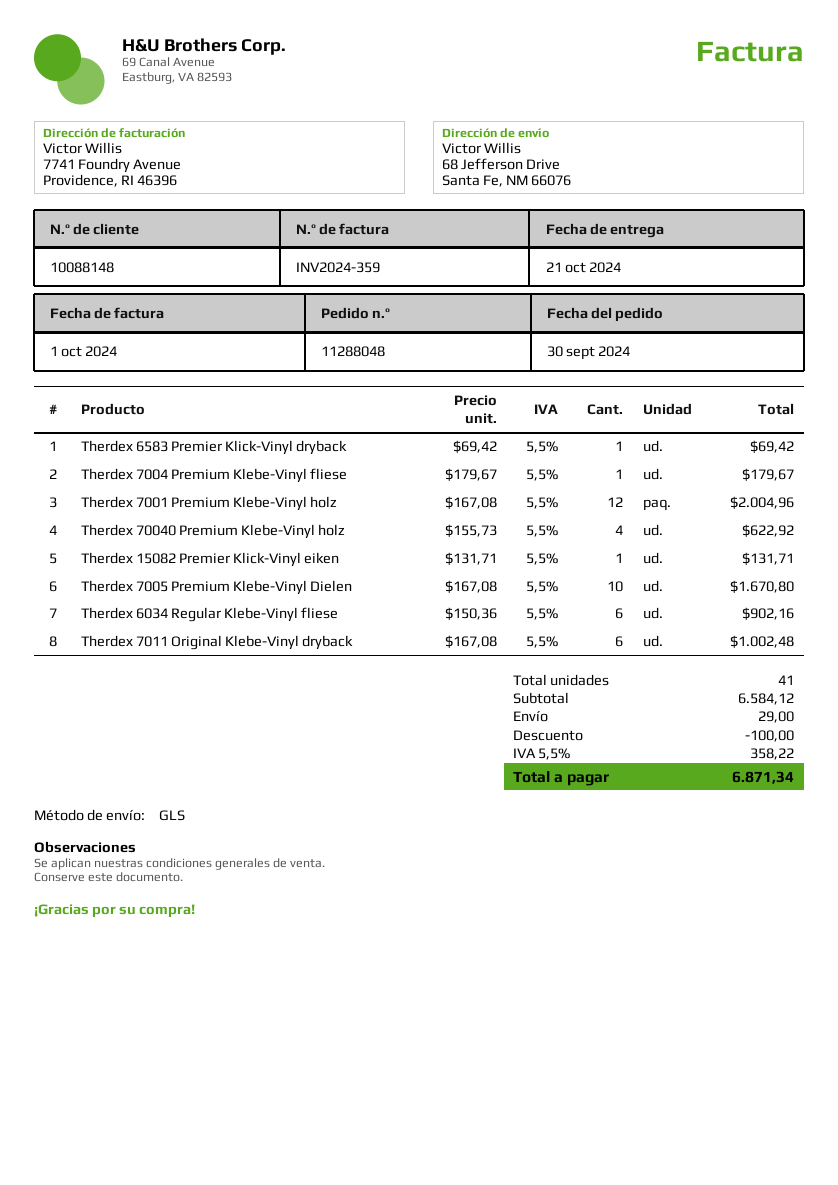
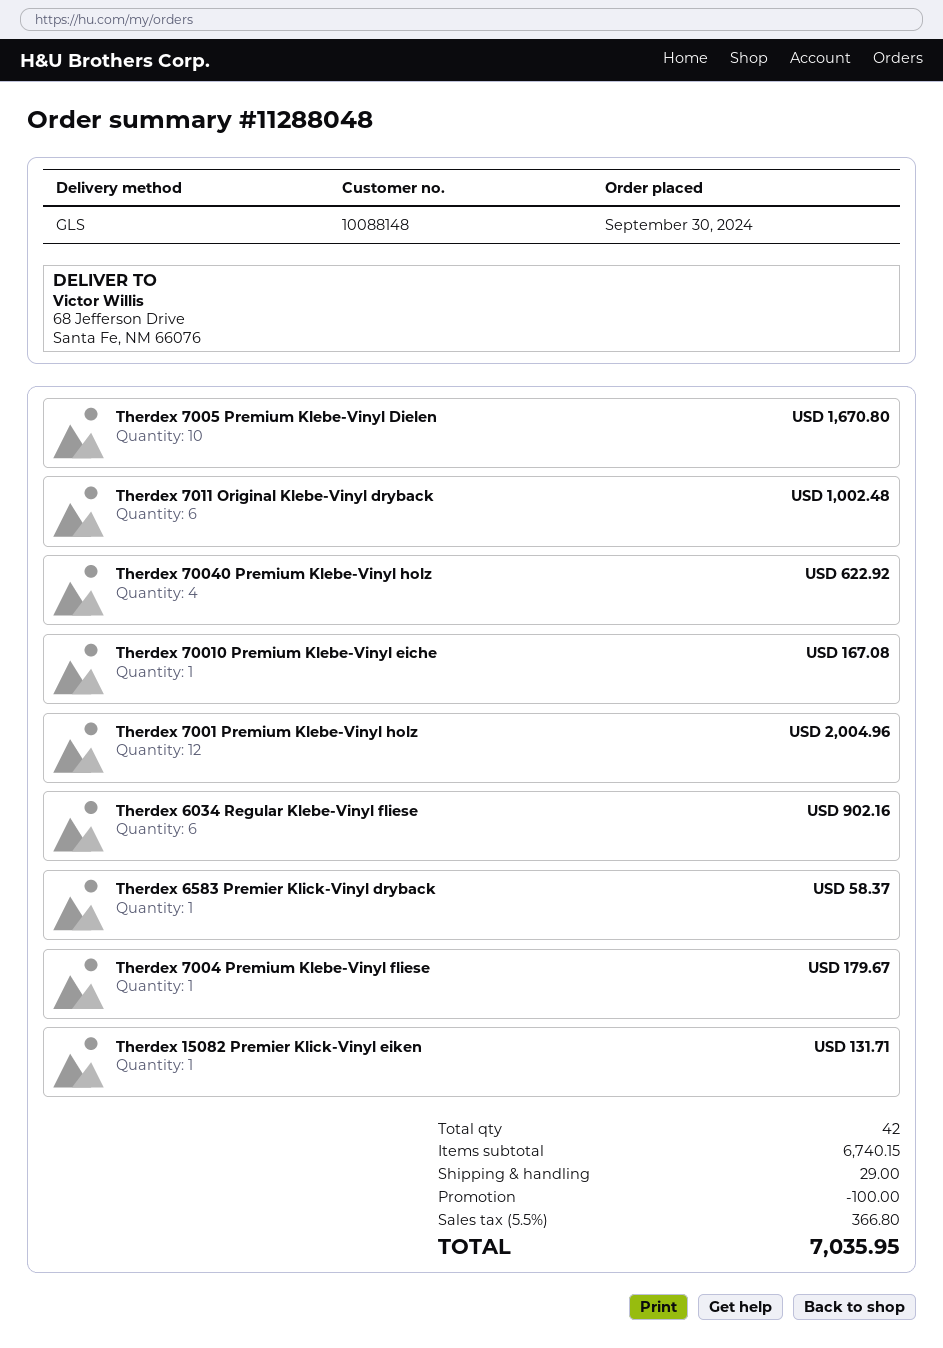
Therdex 6583 Premier Klick-Vinyl dryback: 1 for 69.42 -> 1 for 58.37
Therdex 70010 Premium Klebe-Vinyl eiche: none -> 1 for 167.08
total quantity: 41 -> 42
subtotal: 6584.12 -> 6740.15
tax: 5.5% = 358.22 -> 5.5% = 366.80
total: 6871.34 -> 7035.95

